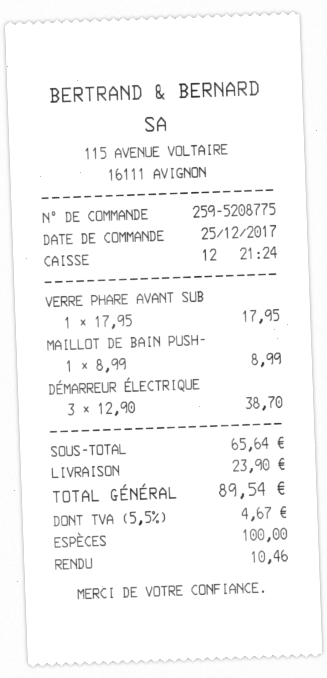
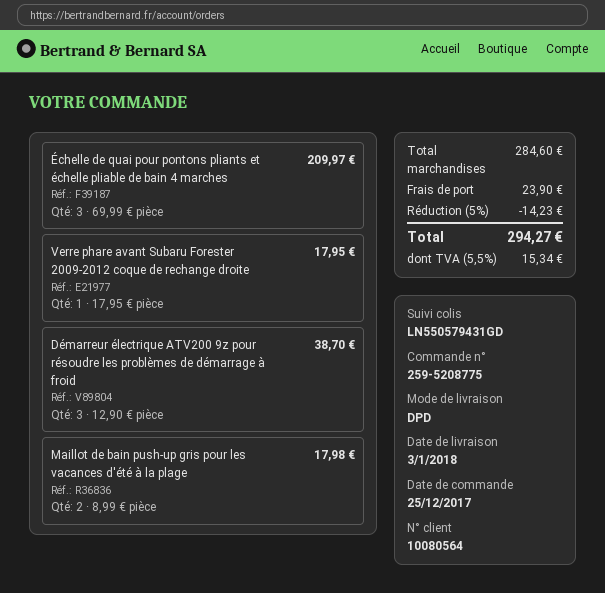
MAILLOT DE BAIN PUSH-: 1 x 8.99 = 8.99 -> 2 x 8.99 = 17.98
Échelle de quai pour pontons pliants et échelle pliable de bain 4 marches: none -> 3 x 69.99 = 209.97
subtotal: 65.64 -> 284.60
discount: none -> 5% = 14.23
tax: 5.5% = 4.67 -> 5.5% = 15.34
total: 89.54 -> 294.27

